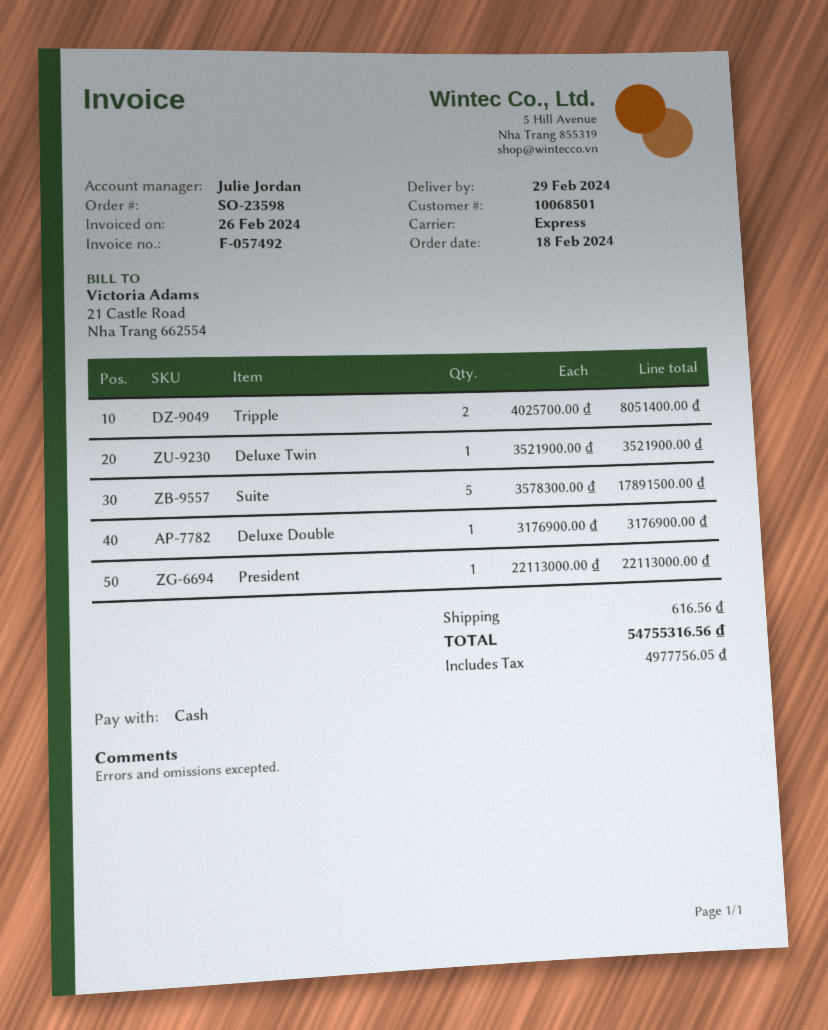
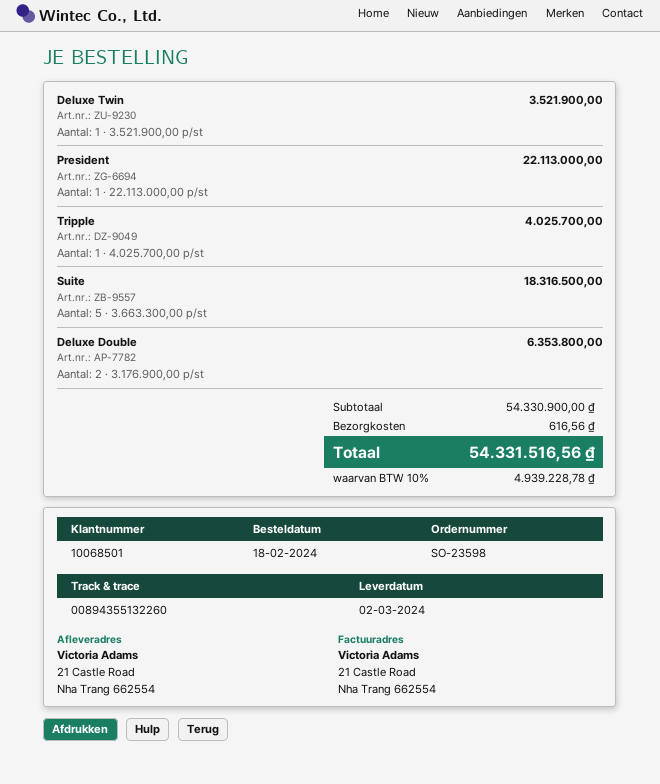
delivery date: 2024-02-29 -> 2024-03-02
Tripple: 2 x 4025700.00 = 8051400.00 -> 1 x 4025700.00 = 4025700.00
Suite: 5 x 3578300.00 = 17891500.00 -> 5 x 3663300.00 = 18316500.00
Deluxe Double: 1 x 3176900.00 = 3176900.00 -> 2 x 3176900.00 = 6353800.00
tax: 4977756.05 -> 4939228.78
total: 54755316.56 -> 54331516.56

